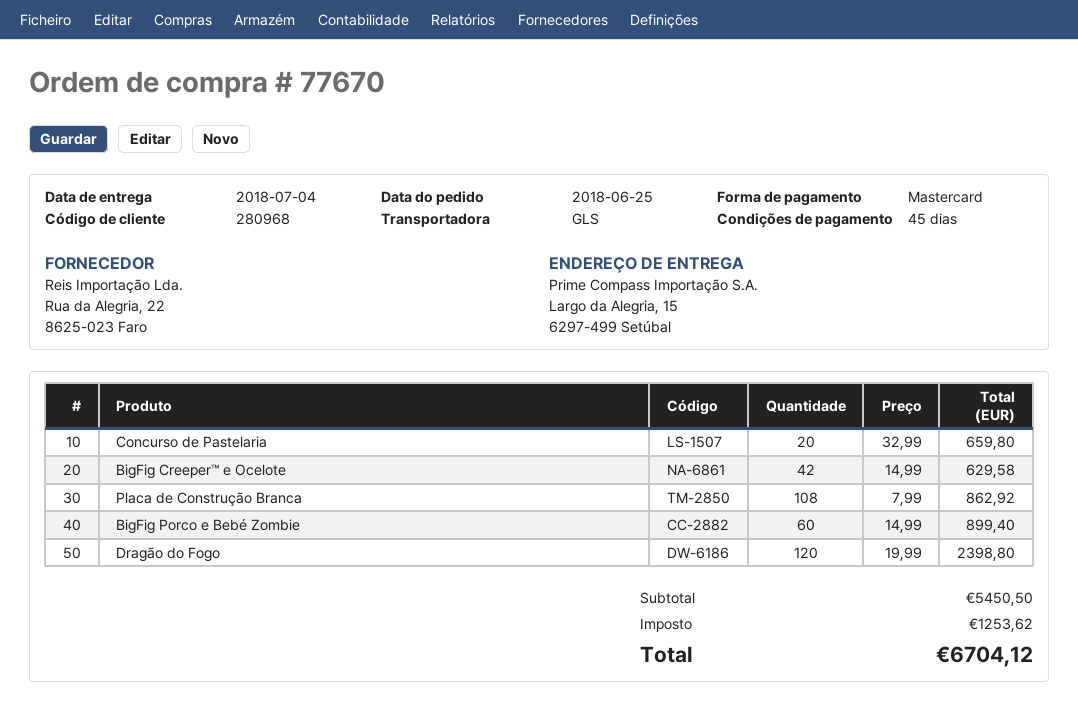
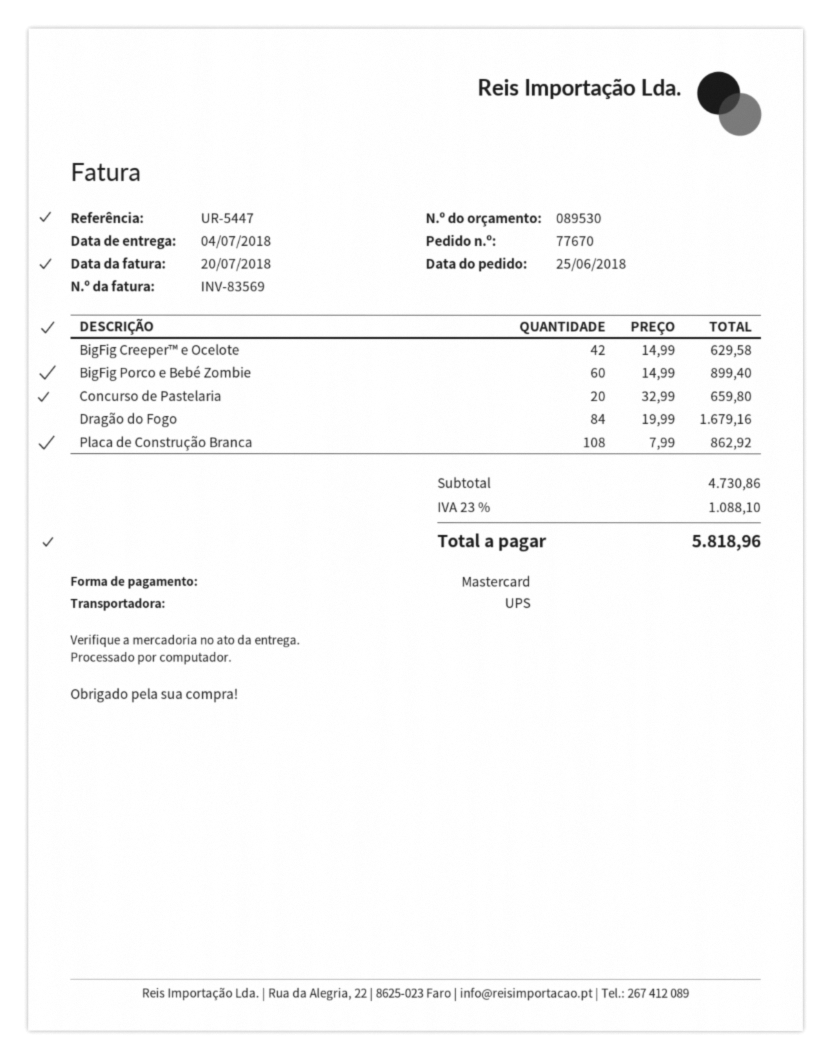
shipping method: GLS -> UPS
Dragão do Fogo: 120 x 19.99 = 2398.80 -> 84 x 19.99 = 1679.16
subtotal: 5450.50 -> 4730.86
tax: 1253.62 -> 1088.10
total: 6704.12 -> 5818.96

